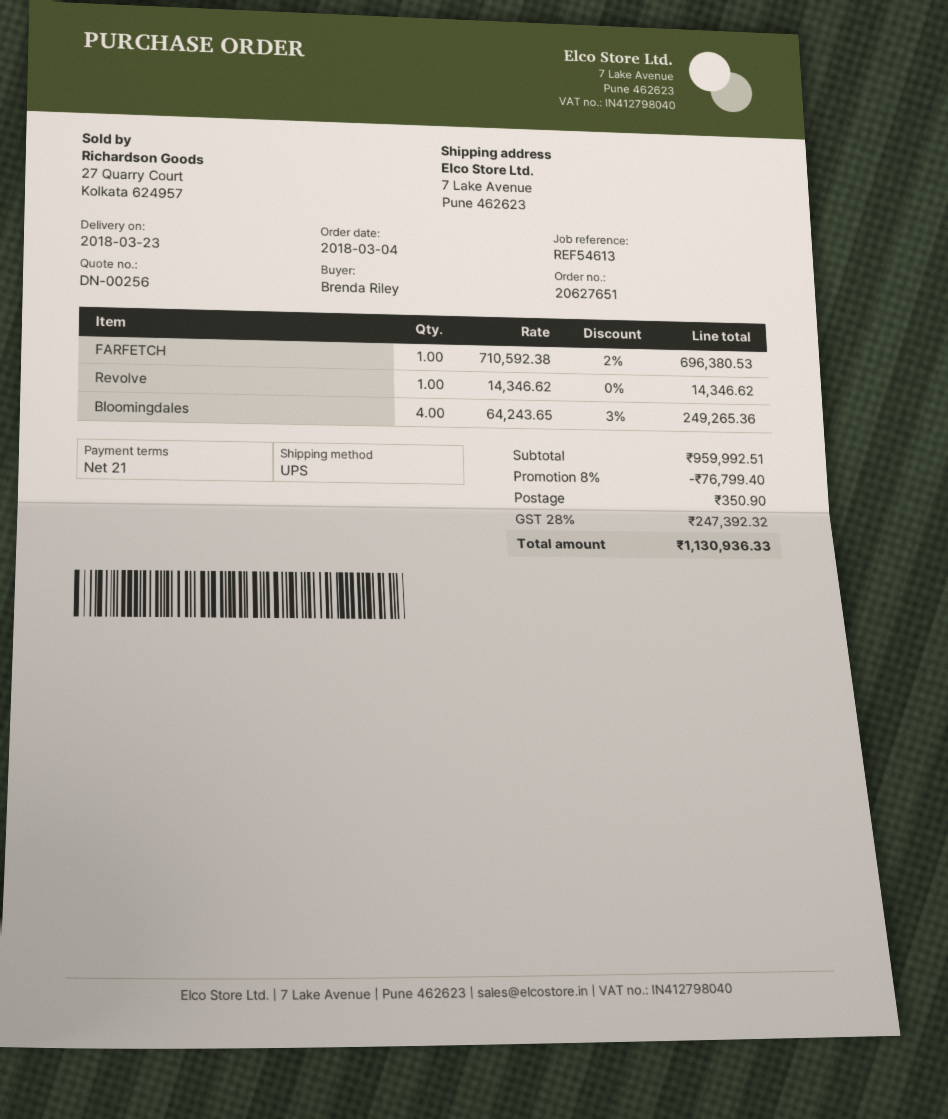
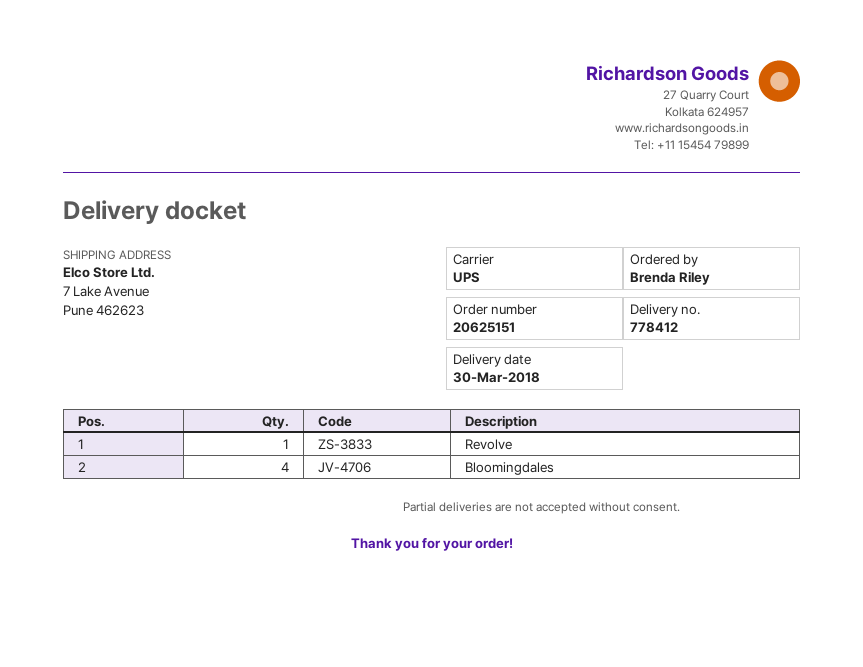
order number: 20627651 -> 20625151
delivery date: 2018-03-23 -> 2018-03-30
FARFETCH: 1 -> none

